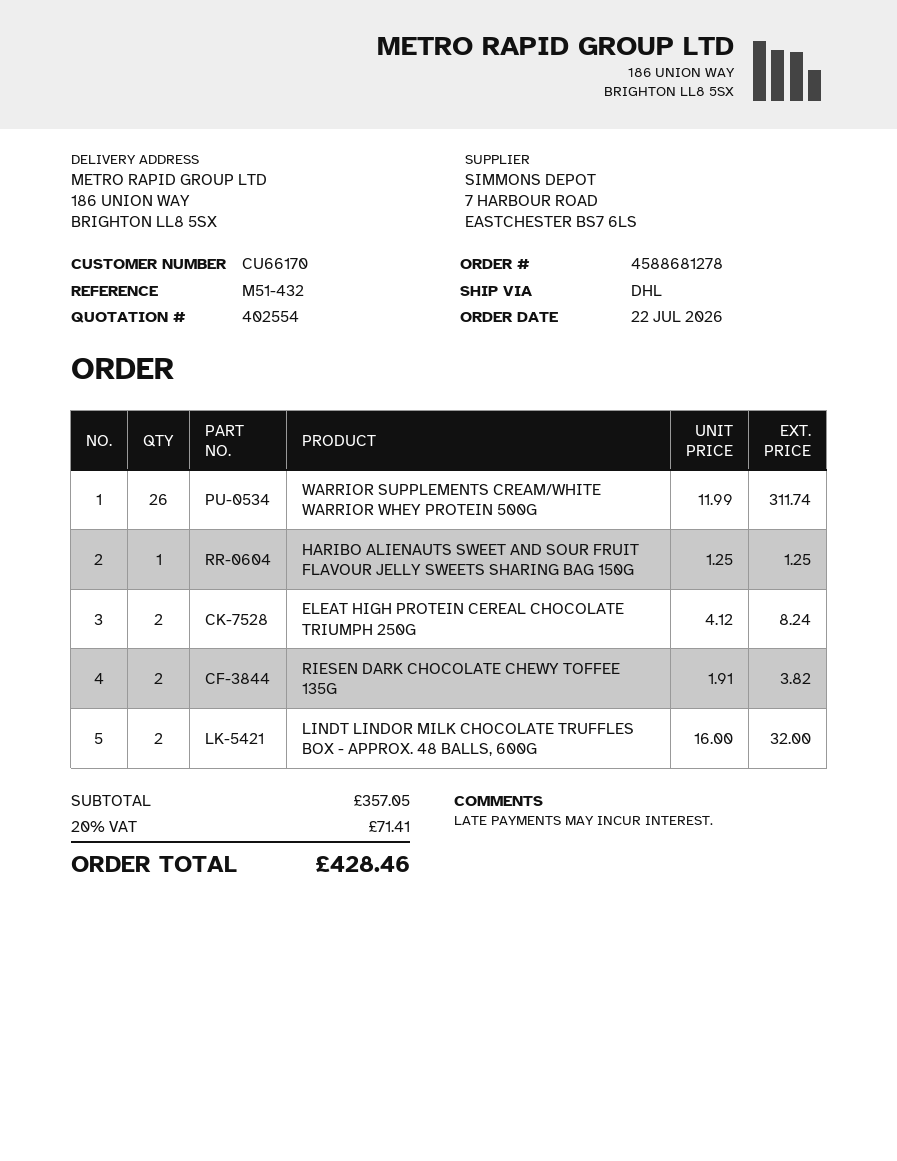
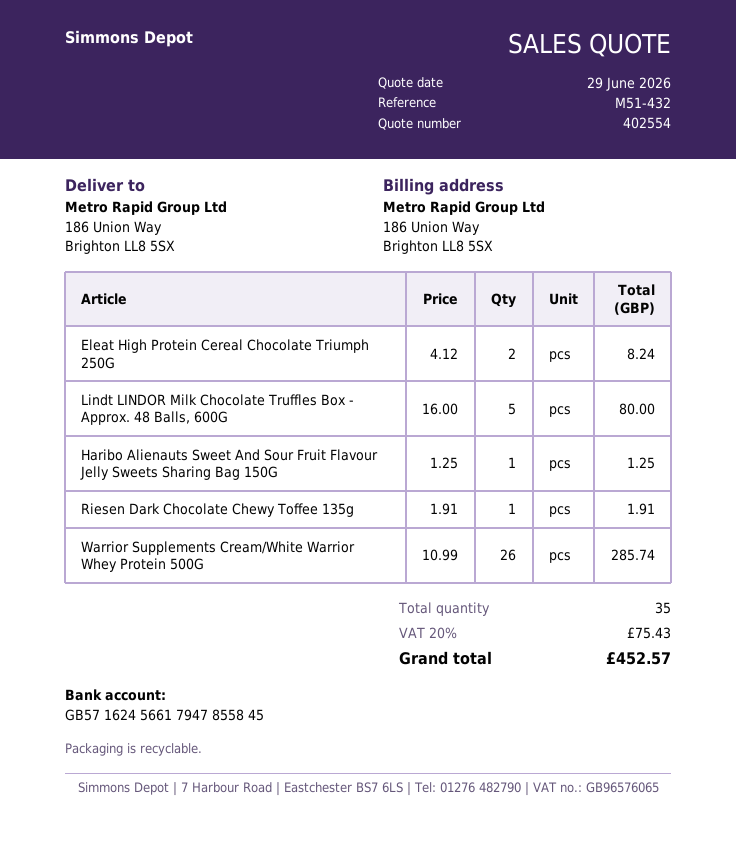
WARRIOR SUPPLEMENTS CREAM/WHITE WARRIOR WHEY PROTEIN 500G: 26 x 11.99 = 311.74 -> 26 x 10.99 = 285.74
RIESEN DARK CHOCOLATE CHEWY TOFFEE 135G: 2 x 1.91 = 3.82 -> 1 x 1.91 = 1.91
LINDT LINDOR MILK CHOCOLATE TRUFFLES BOX - APPROX. 48 BALLS, 600G: 2 x 16.00 = 32.00 -> 5 x 16.00 = 80.00
tax: 20% = 71.41 -> 20% = 75.43
total: 428.46 -> 452.57

